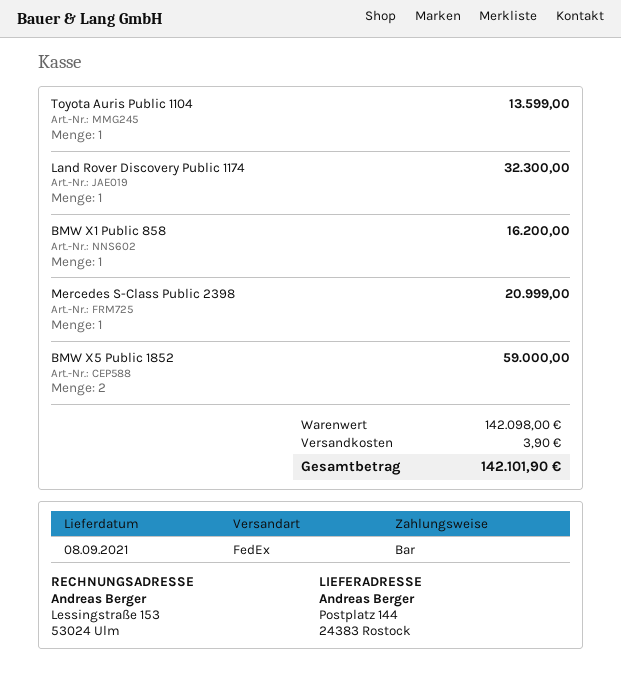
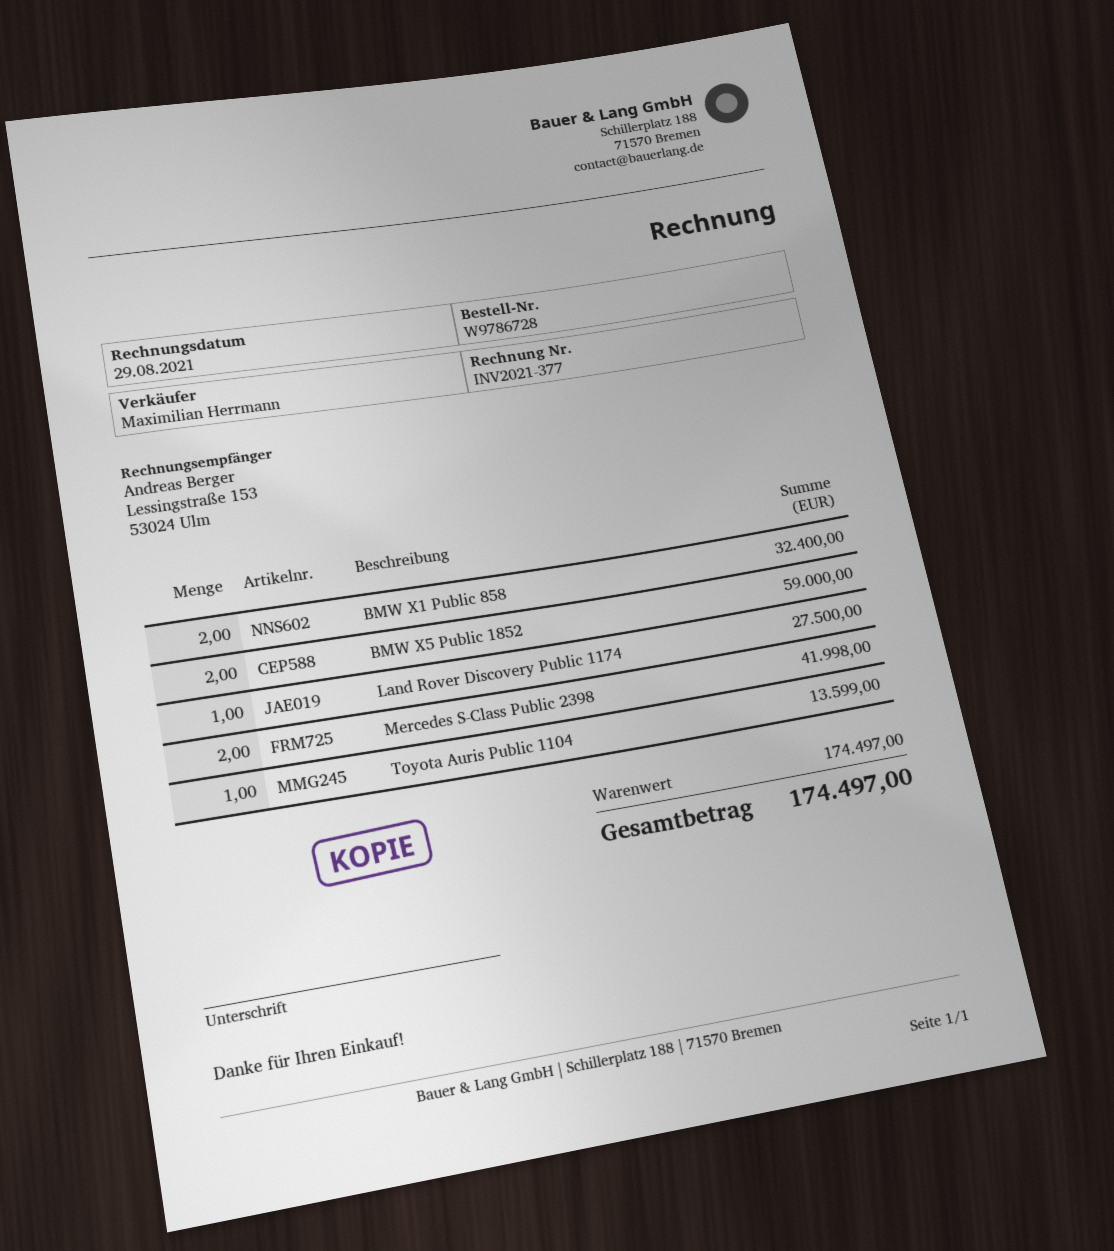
Land Rover Discovery Public 1174: 1 for 32300.00 -> 1 for 27500.00
BMW X1 Public 858: 1 for 16200.00 -> 2 for 32400.00
Mercedes S-Class Public 2398: 1 for 20999.00 -> 2 for 41998.00
subtotal: 142098.00 -> 174497.00
shipping: 3.90 -> none
total: 142101.90 -> 174497.00

